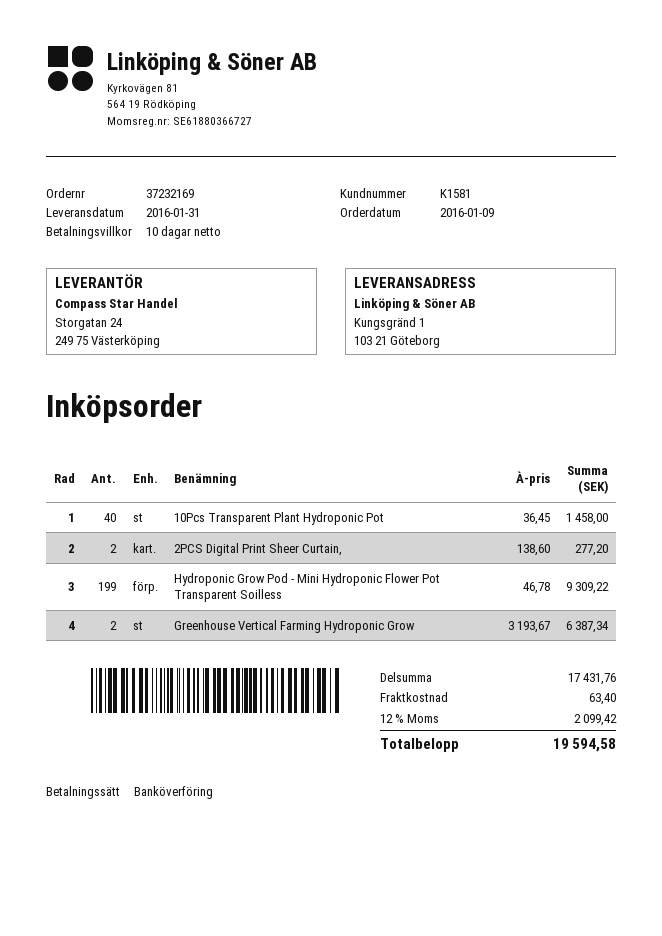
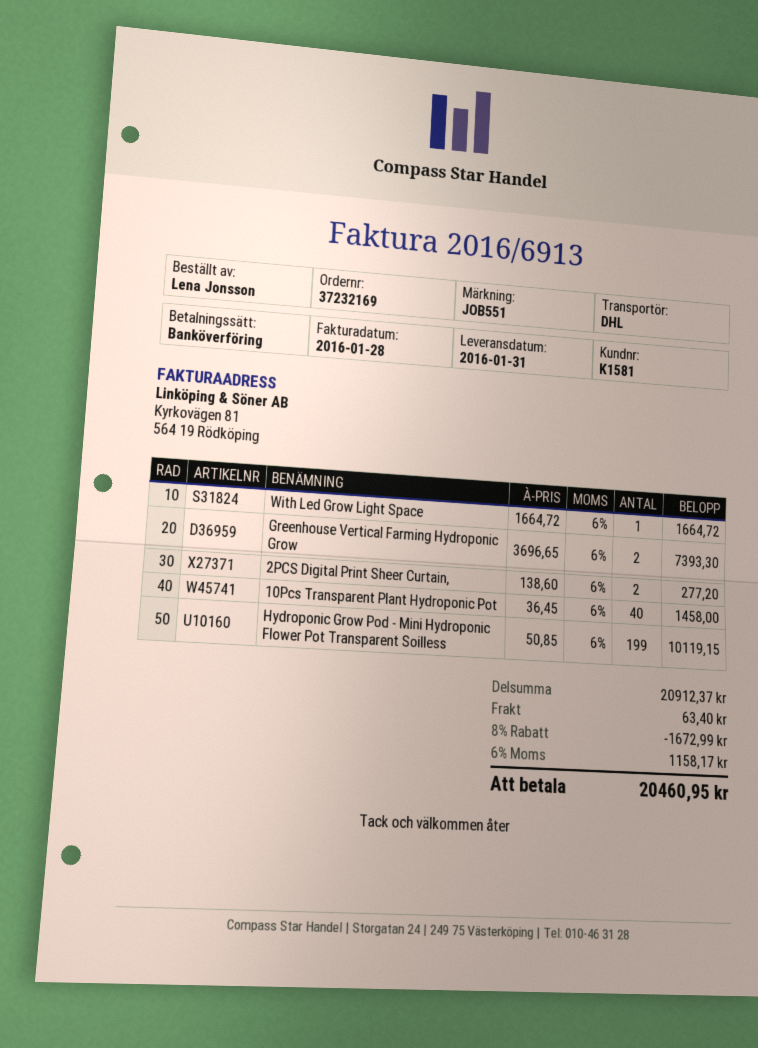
Hydroponic Grow Pod - Mini Hydroponic Flower Pot Transparent Soilless: 199 x 46.78 = 9309.22 -> 199 x 50.85 = 10119.15
Greenhouse Vertical Farming Hydroponic Grow: 2 x 3193.67 = 6387.34 -> 2 x 3696.65 = 7393.30
With Led Grow Light Space: none -> 1 x 1664.72 = 1664.72
subtotal: 17431.76 -> 20912.37
discount: none -> 8% = 1672.99
tax: 12% = 2099.42 -> 6% = 1158.17
total: 19594.58 -> 20460.95

